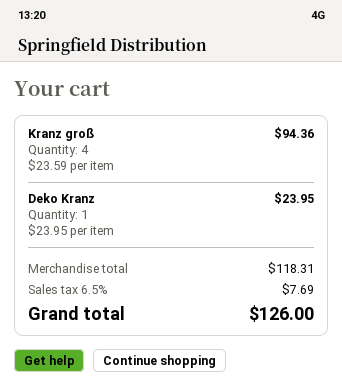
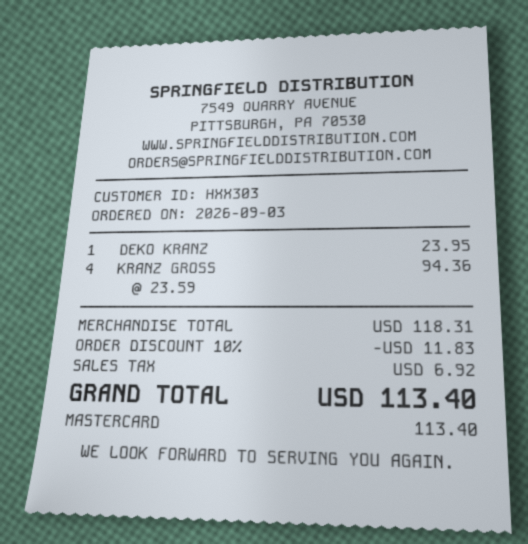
discount: none -> 10% = 11.83
tax: 7.69 -> 6.92
total: 126.00 -> 113.40

